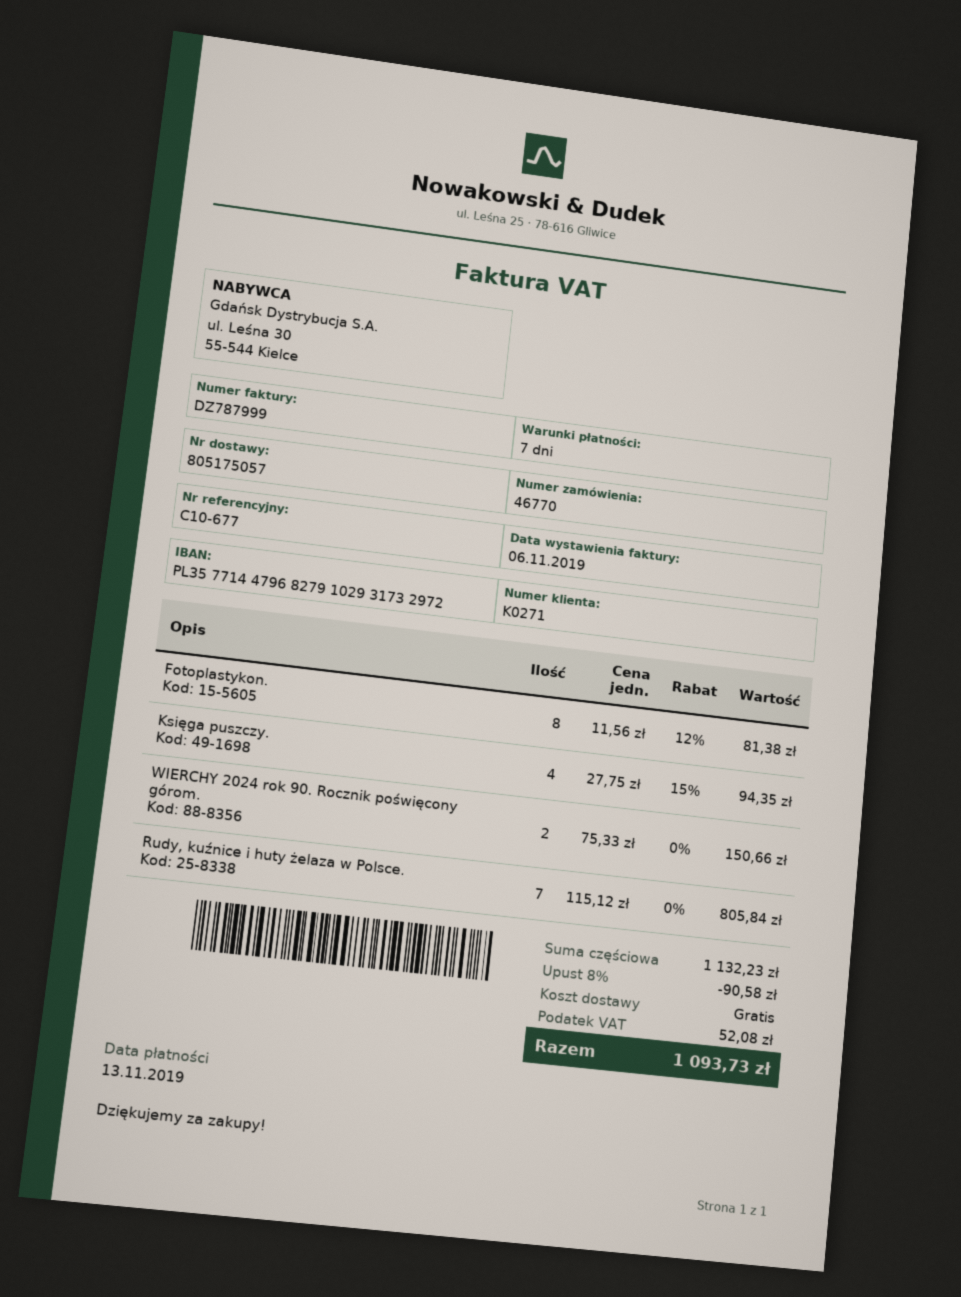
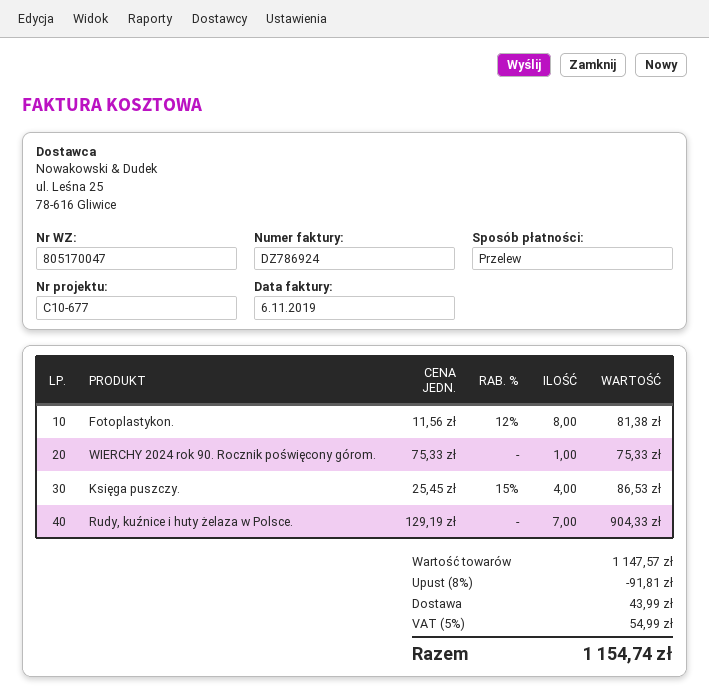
delivery note number: 805175057 -> 805170047
invoice number: DZ787999 -> DZ786924
Księga puszczy.: 4 x 27.75 - 15% = 94.35 -> 4 x 25.45 - 15% = 86.53
WIERCHY 2024 rok 90. Rocznik poświęcony górom.: 2 x 75.33 = 150.66 -> 1 x 75.33 = 75.33
Rudy, kuźnice i huty żelaza w Polsce.: 7 x 115.12 = 805.84 -> 7 x 129.19 = 904.33
subtotal: 1132.23 -> 1147.57
discount: 8% = 90.58 -> 8% = 91.81
shipping: 0.00 -> 43.99
tax: 52.08 -> 54.99
total: 1093.73 -> 1154.74

